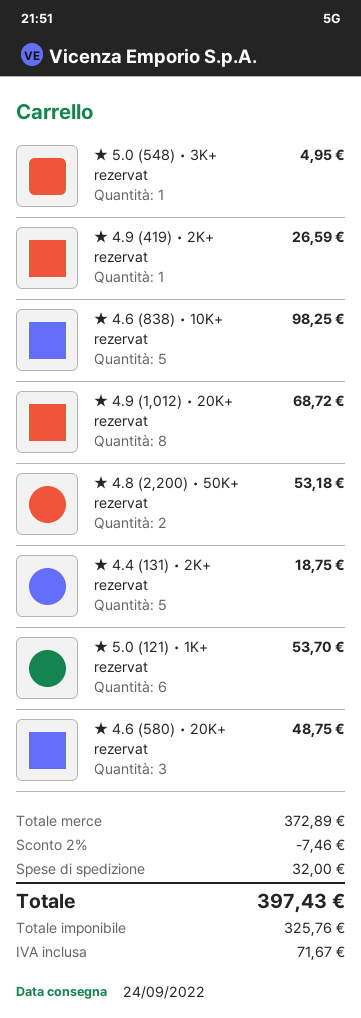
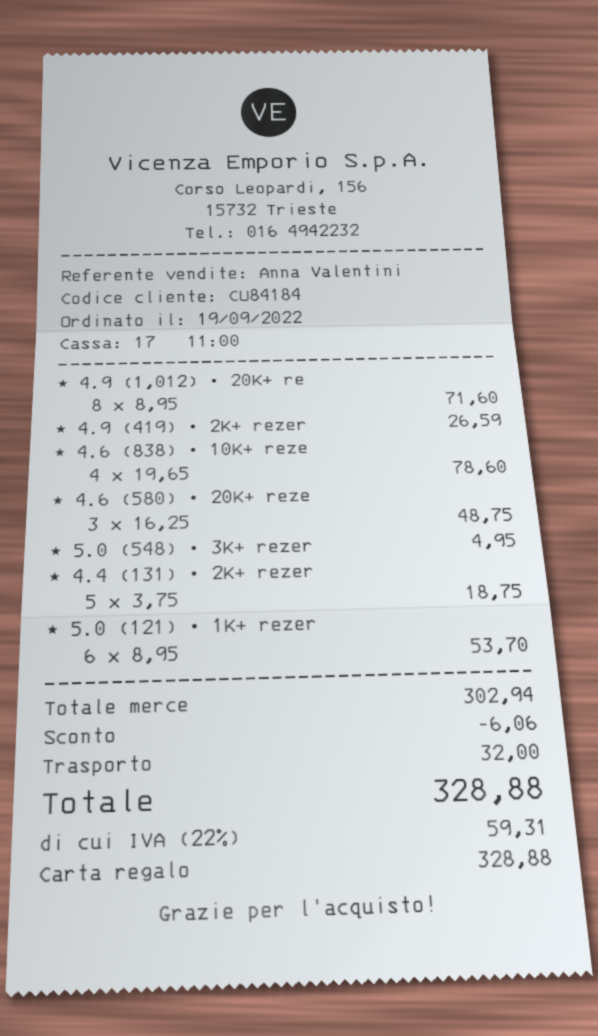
★ 4.6 (838) • 10K+ rezervat: 5 for 98.25 -> 4 for 78.60
★ 4.9 (1,012) • 20K+ rezervat: 8 for 68.72 -> 8 for 71.60
★ 4.8 (2,200) • 50K+ rezervat: 2 for 53.18 -> none
subtotal: 372.89 -> 302.94
discount: 7.46 -> 6.06
tax: 71.67 -> 59.31
total: 397.43 -> 328.88

